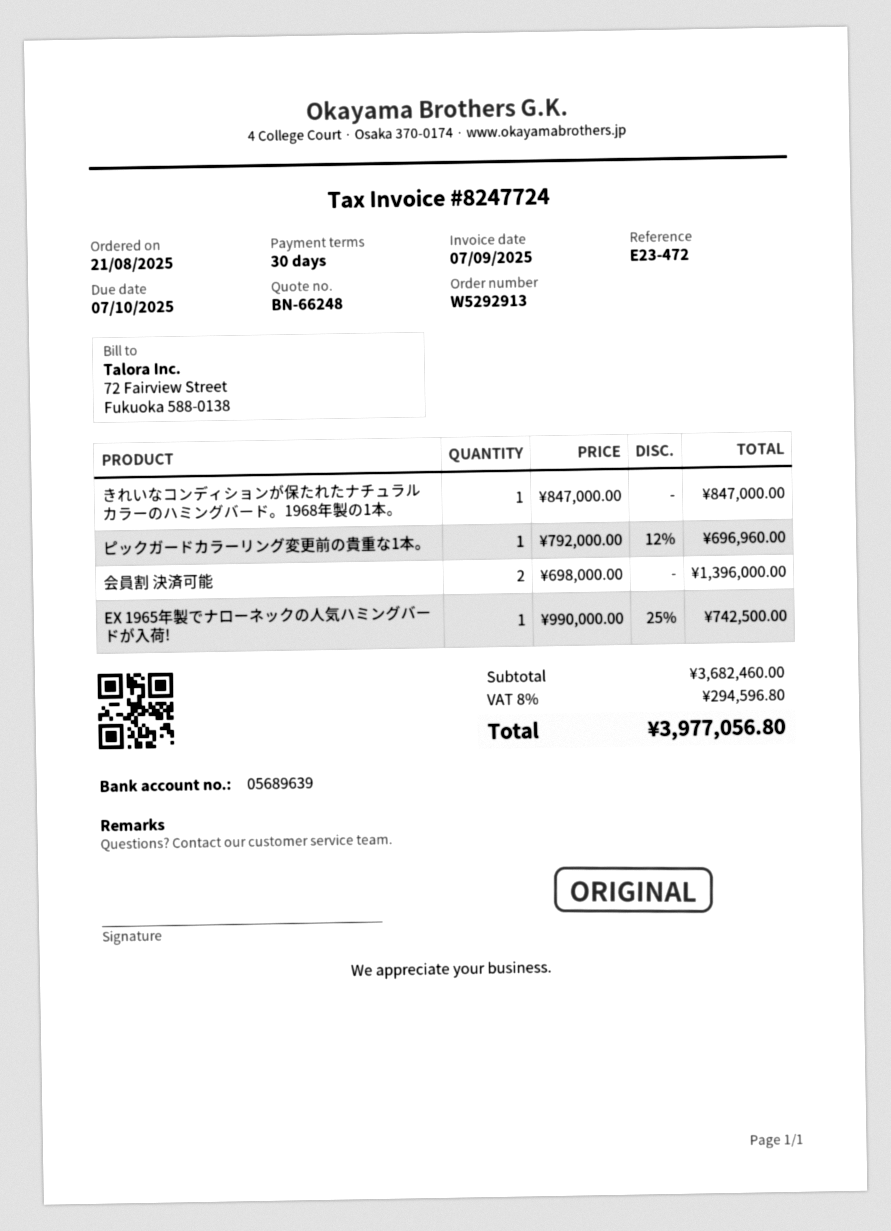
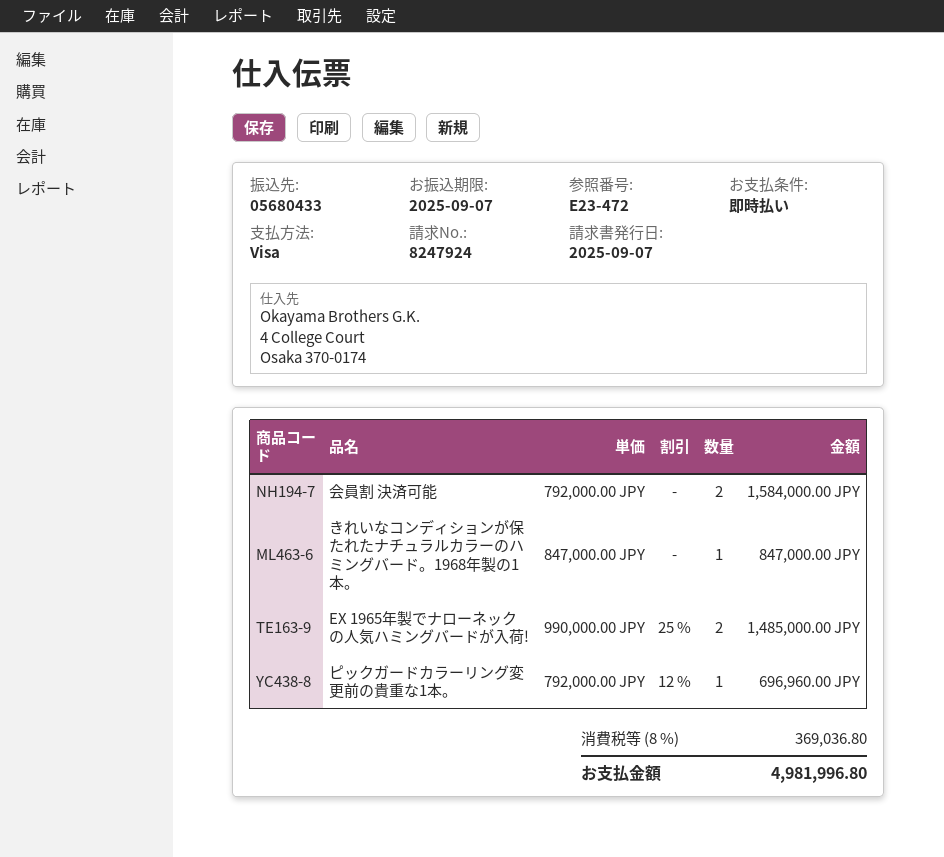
invoice number: 8247724 -> 8247924
payment terms: 30 days -> on receipt
due date: 2025-10-07 -> 2025-09-07
bank account: 05689639 -> 05680433
会員割 決済可能: 2 x 698000.00 = 1396000.00 -> 2 x 792000.00 = 1584000.00
EX 1965年製でナローネックの人気ハミングバードが入荷!: 1 x 990000.00 - 25% = 742500.00 -> 2 x 990000.00 - 25% = 1485000.00
tax: 8% = 294596.80 -> 8% = 369036.80
total: 3977056.80 -> 4981996.80

